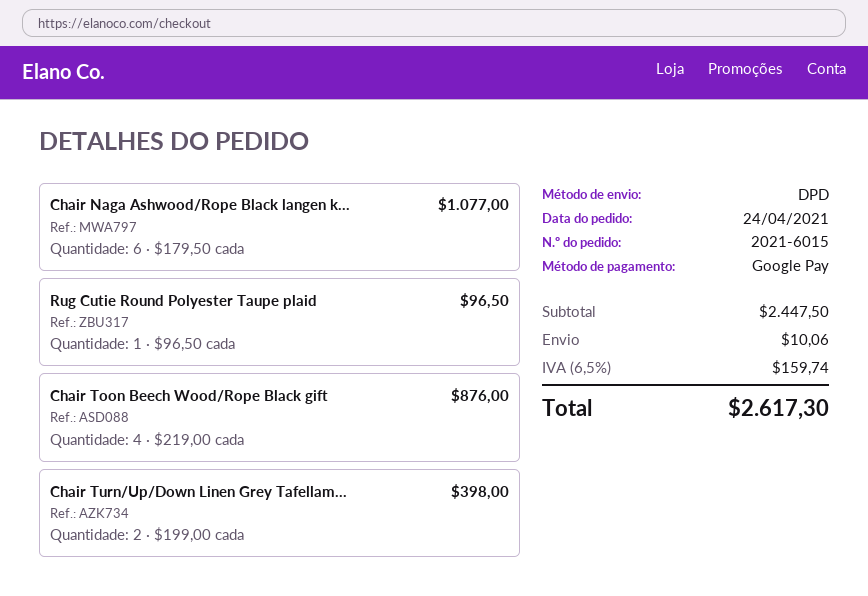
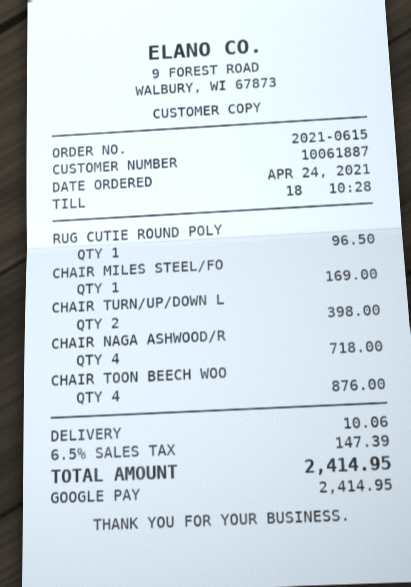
order number: 2021-6015 -> 2021-0615
Chair Naga Ashwood/Rope Black langen k...: 6 for 1077.00 -> 4 for 718.00
CHAIR MILES STEEL/FO: none -> 1 for 169.00
tax: 6.5% = 159.74 -> 6.5% = 147.39
total: 2617.30 -> 2414.95

